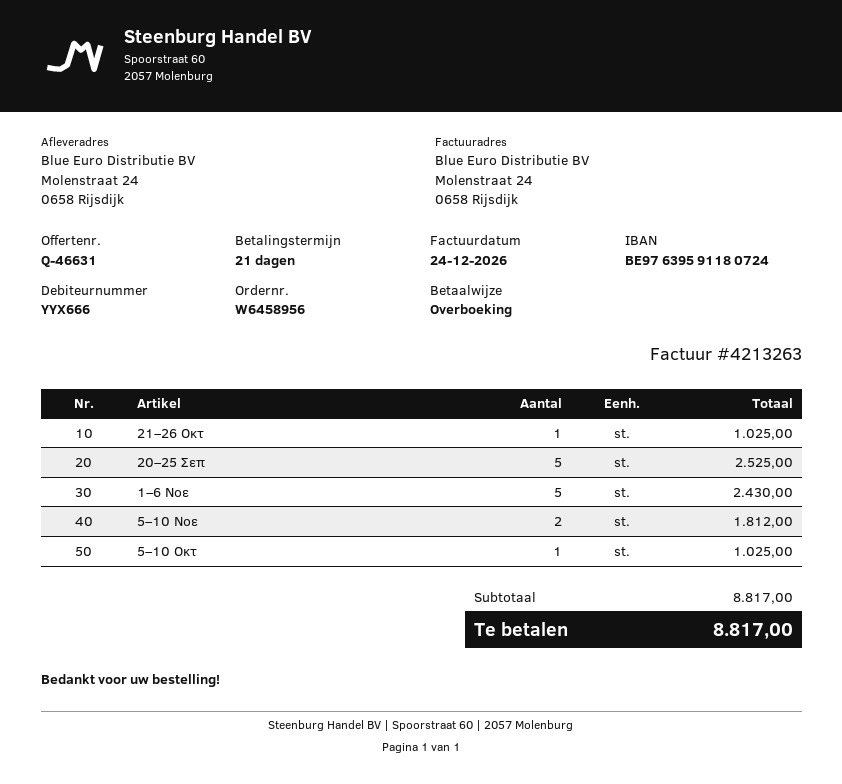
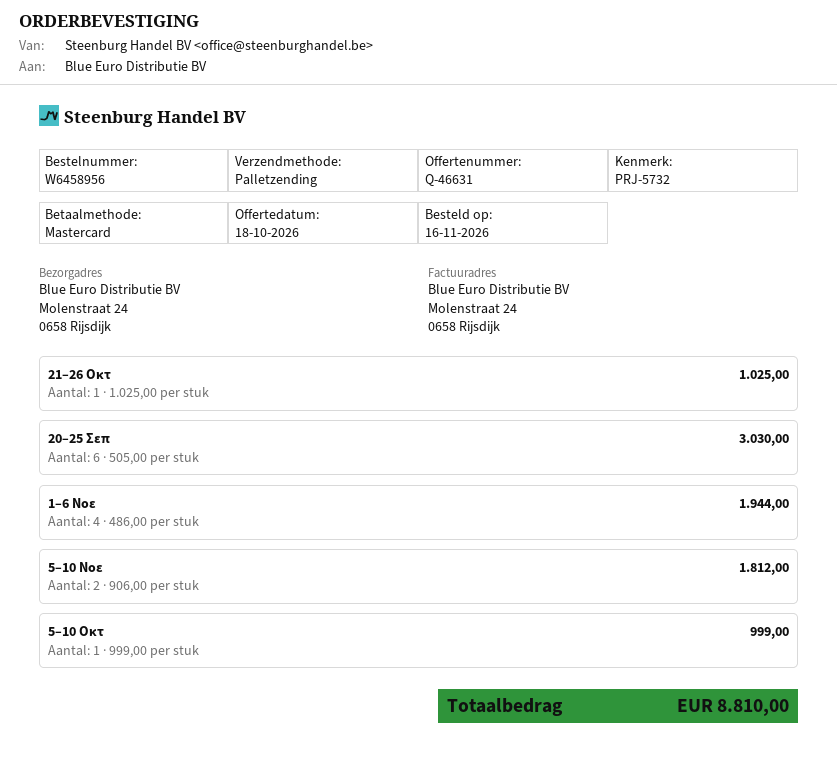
payment method: bank transfer -> Mastercard
20–25 Σεπ: 5 for 2525.00 -> 6 for 3030.00
1–6 Νοε: 5 for 2430.00 -> 4 for 1944.00
5–10 Οκτ: 1 for 1025.00 -> 1 for 999.00
total: 8817.00 -> 8810.00

